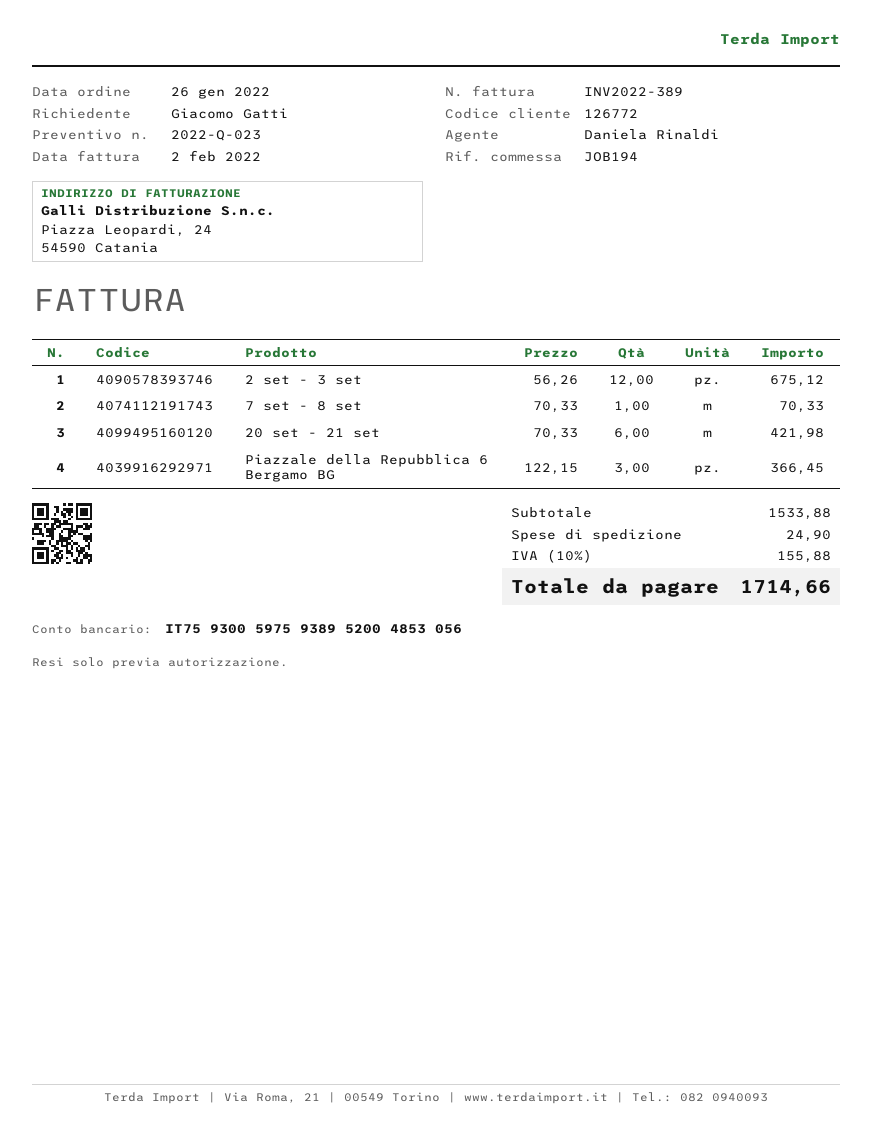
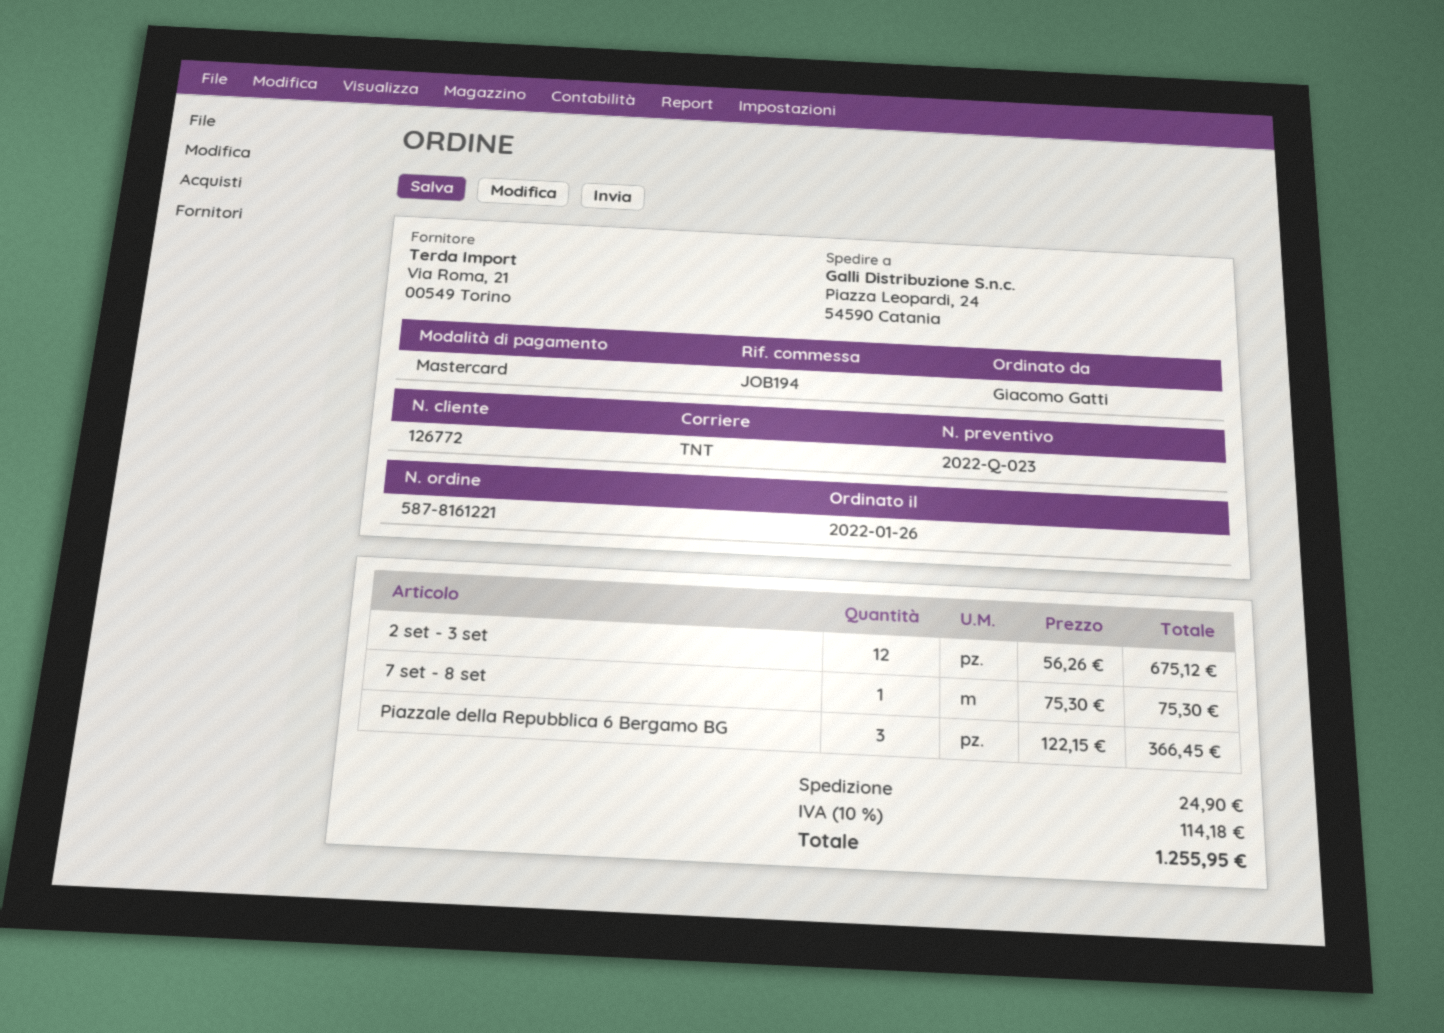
7 set - 8 set: 1 x 70.33 = 70.33 -> 1 x 75.30 = 75.30
20 set - 21 set: 6 x 70.33 = 421.98 -> none
tax: 10% = 155.88 -> 10% = 114.18
total: 1714.66 -> 1255.95

